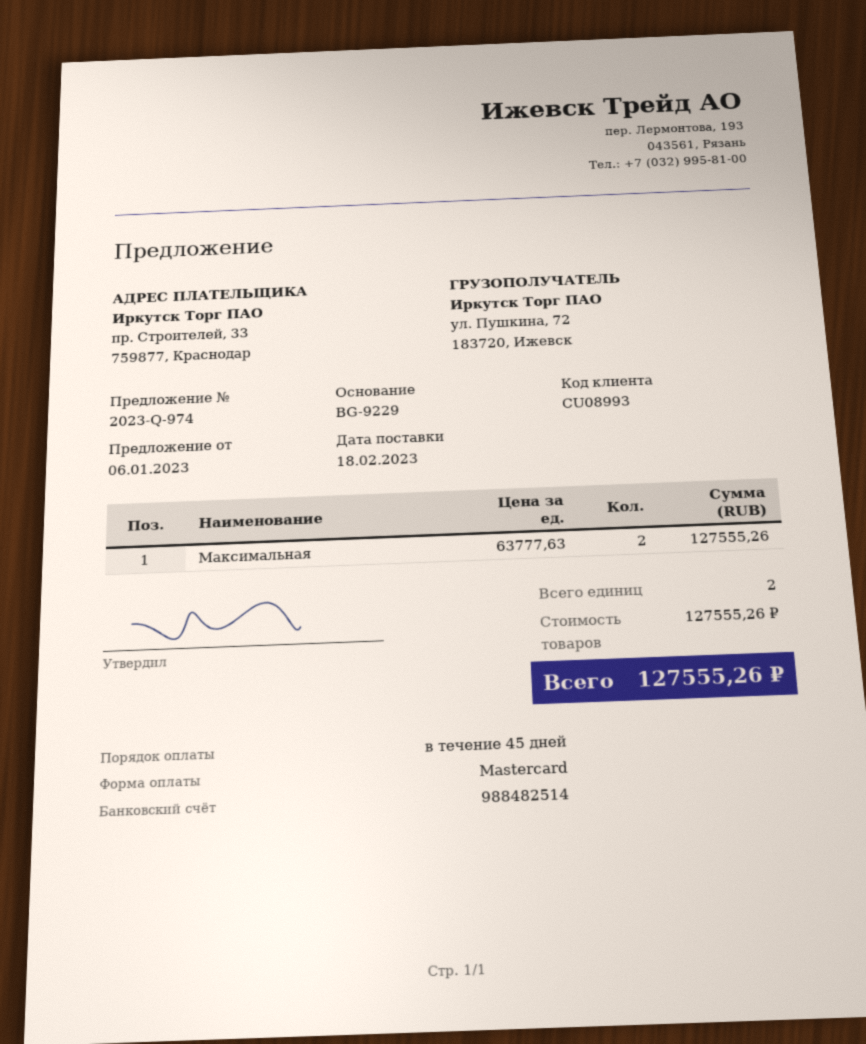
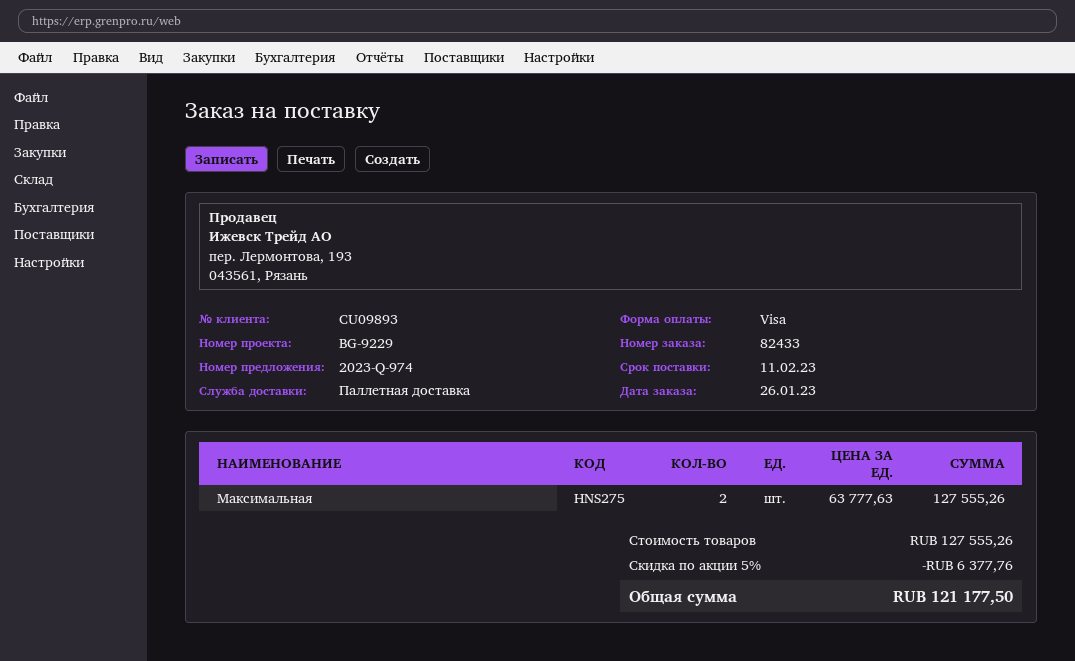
delivery date: 2023-02-18 -> 2023-02-11
customer number: CU08993 -> CU09893
payment method: Mastercard -> Visa
discount: none -> 5% = 6377.76
total: 127555.26 -> 121177.50

